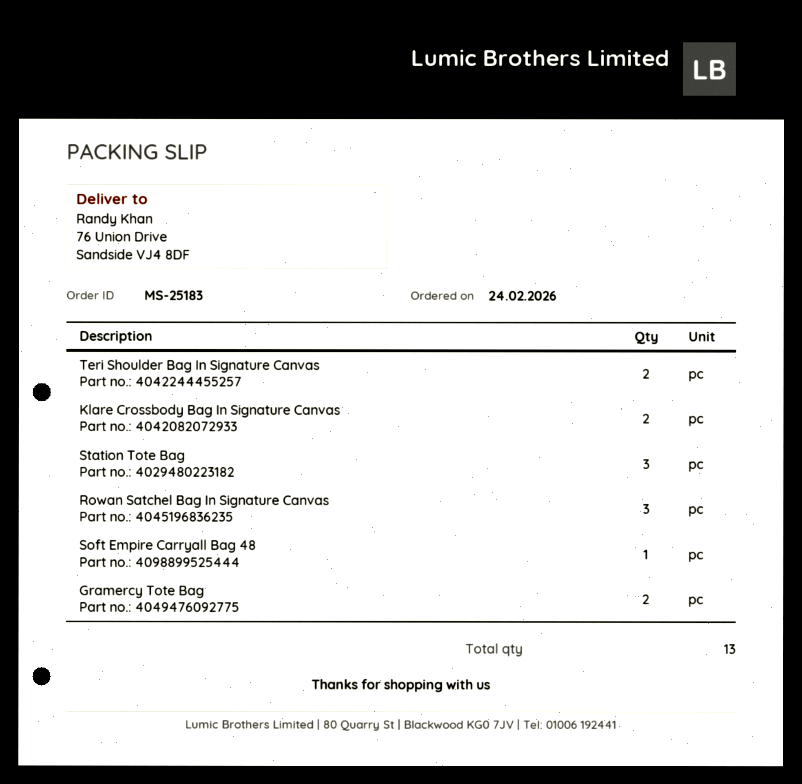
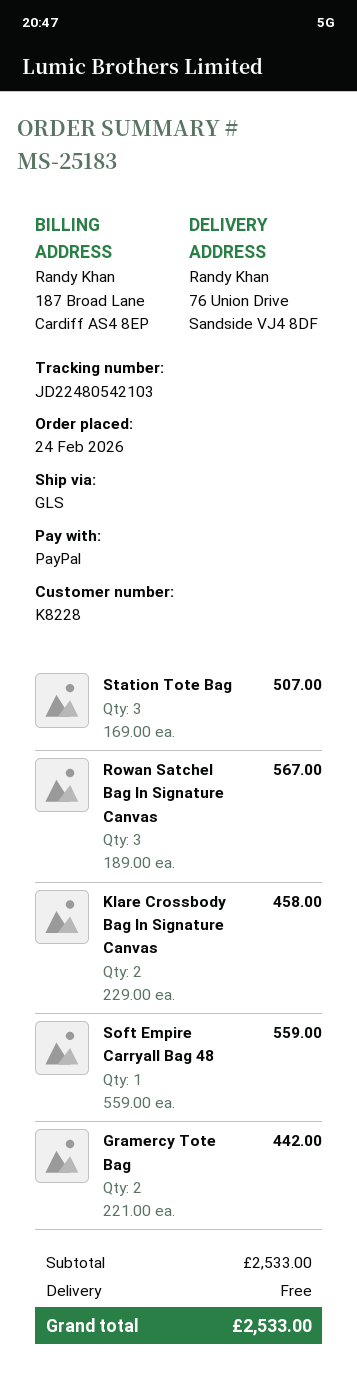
Teri Shoulder Bag In Signature Canvas: 2 -> none

